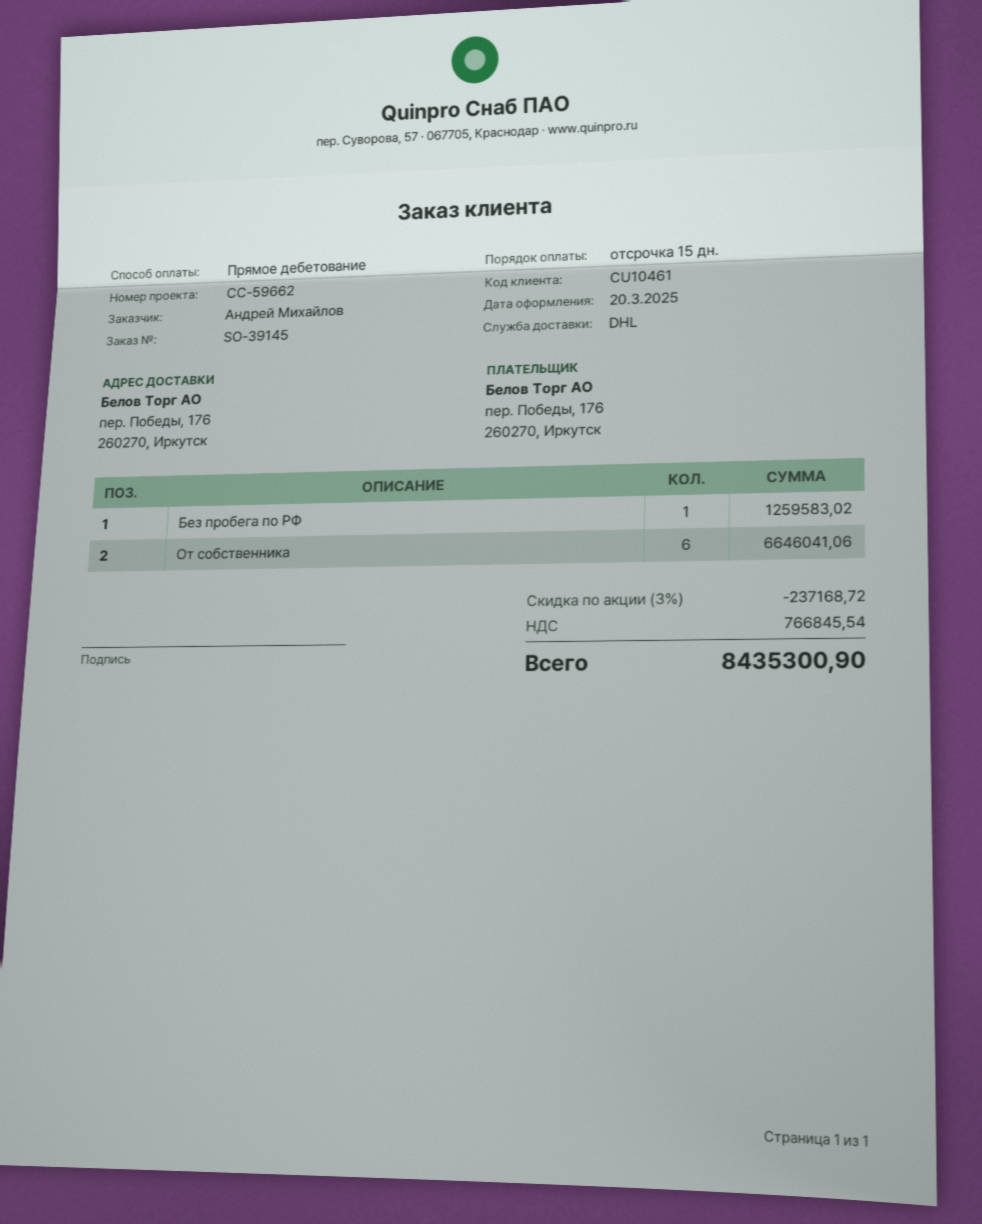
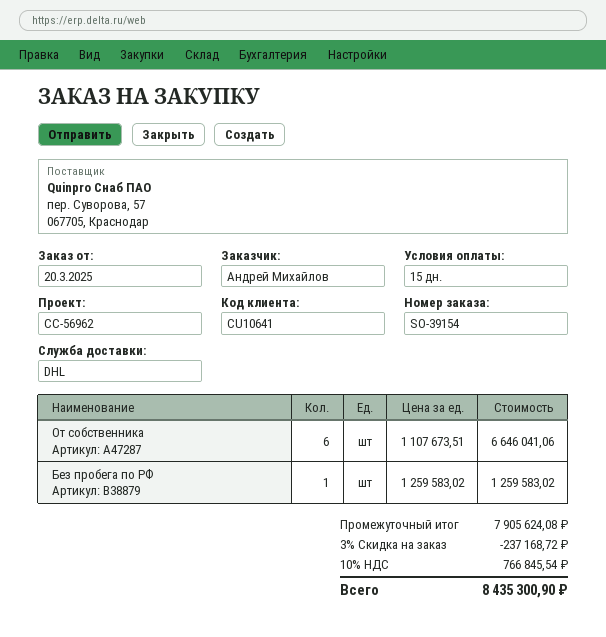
order number: SO-39145 -> SO-39154
customer number: CU10461 -> CU10641
reference: CC-59662 -> CC-56962

